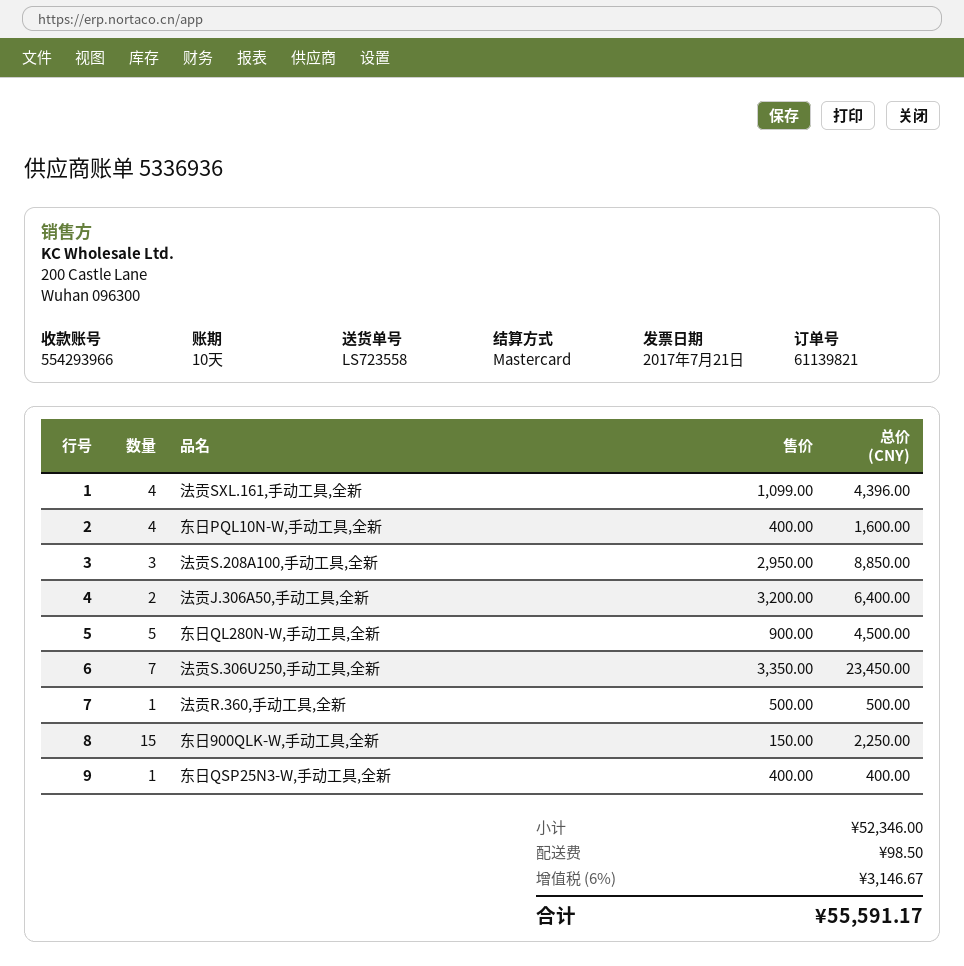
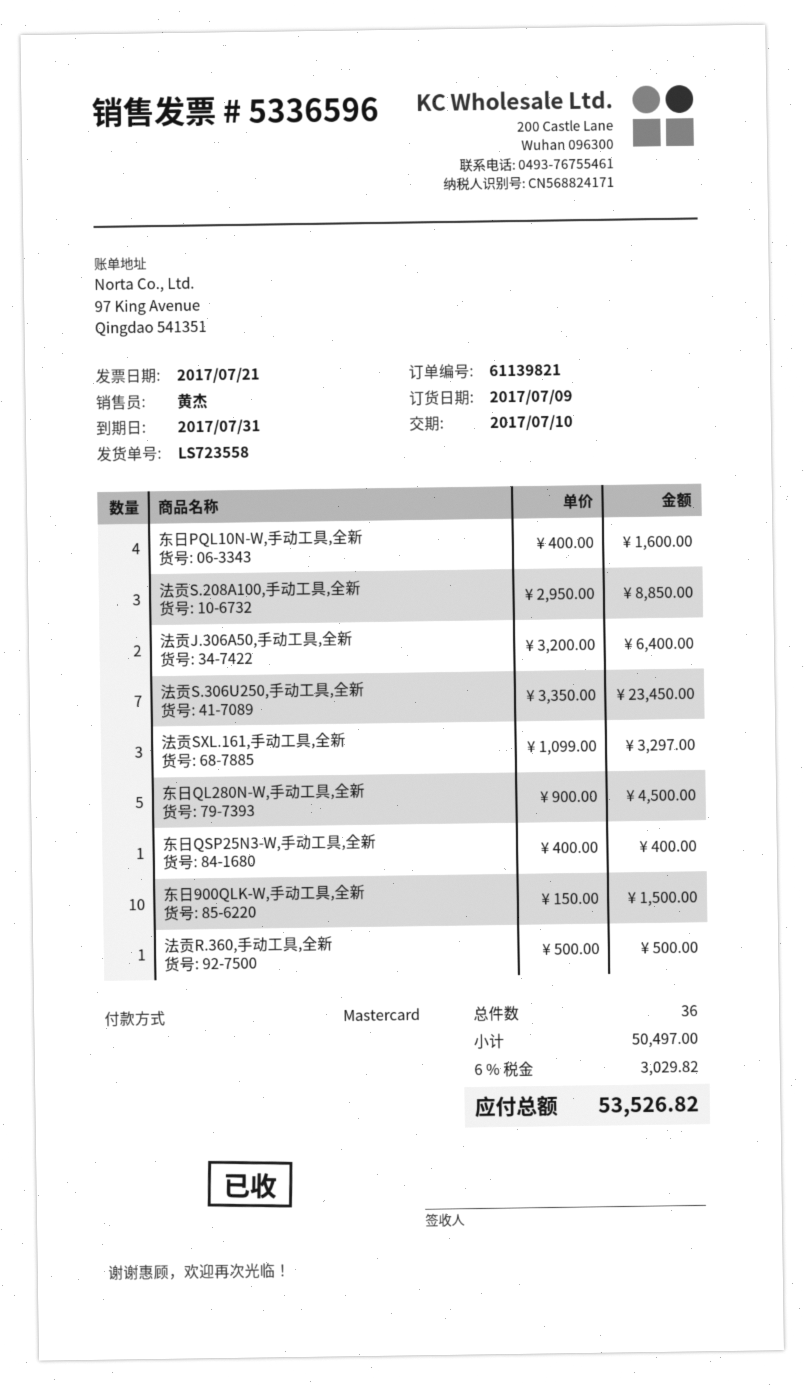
invoice number: 5336936 -> 5336596
法贡SXL.161,手动工具,全新: 4 x 1099.00 = 4396.00 -> 3 x 1099.00 = 3297.00
东日900QLK-W,手动工具,全新: 15 x 150.00 = 2250.00 -> 10 x 150.00 = 1500.00
subtotal: 52346.00 -> 50497.00
shipping: 98.50 -> none
tax: 6% = 3146.67 -> 6% = 3029.82
total: 55591.17 -> 53526.82

